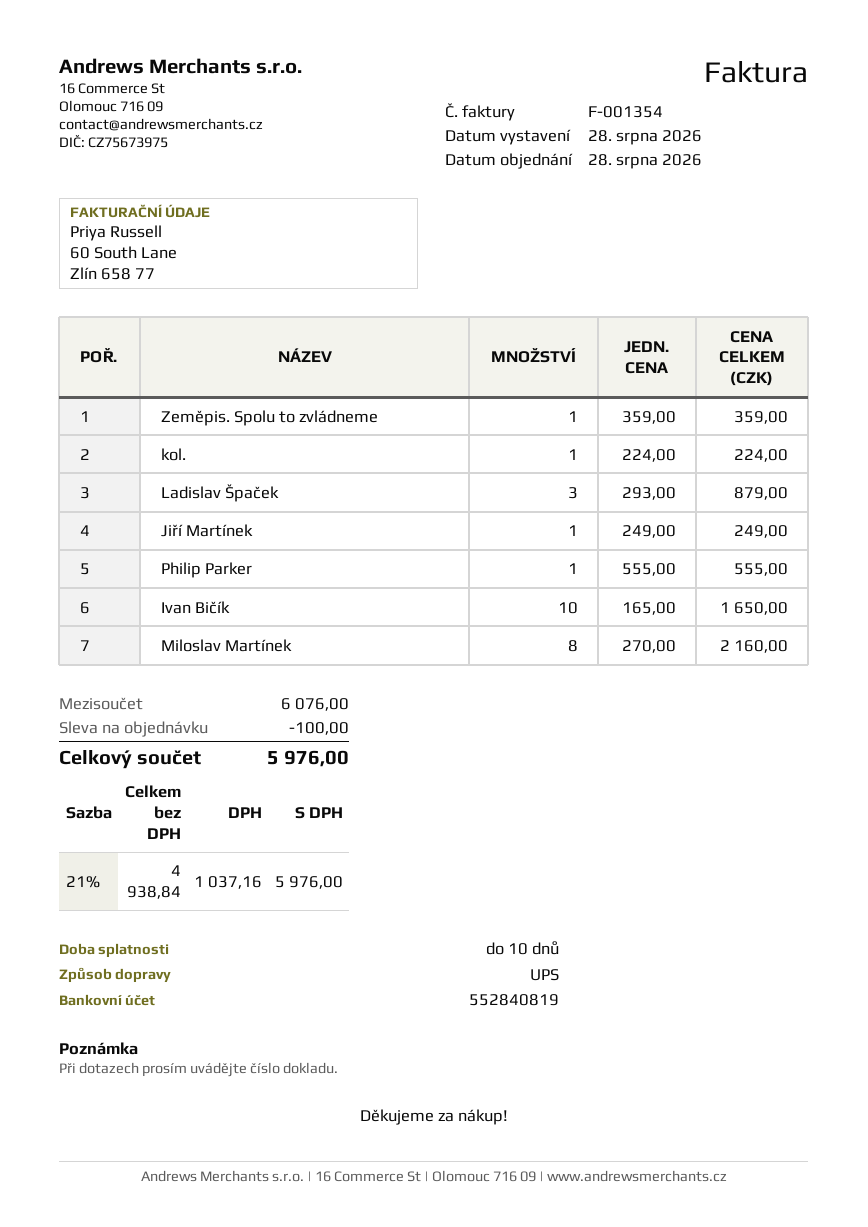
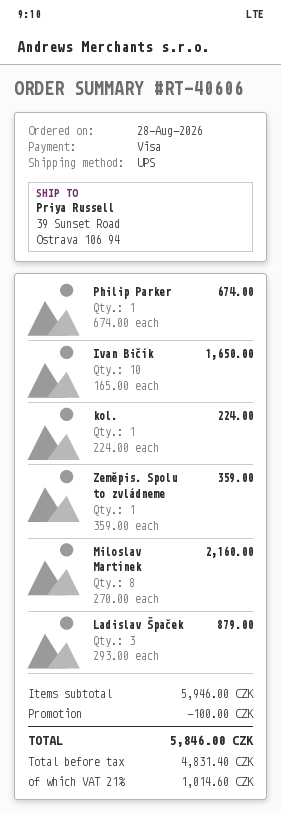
Jiří Martínek: 1 x 249.00 = 249.00 -> none
Philip Parker: 1 x 555.00 = 555.00 -> 1 x 674.00 = 674.00
subtotal: 6076.00 -> 5946.00
net: 4938.84 -> 4831.40
tax: 21% = 1037.16 -> 21% = 1014.60
total: 5976.00 -> 5846.00

